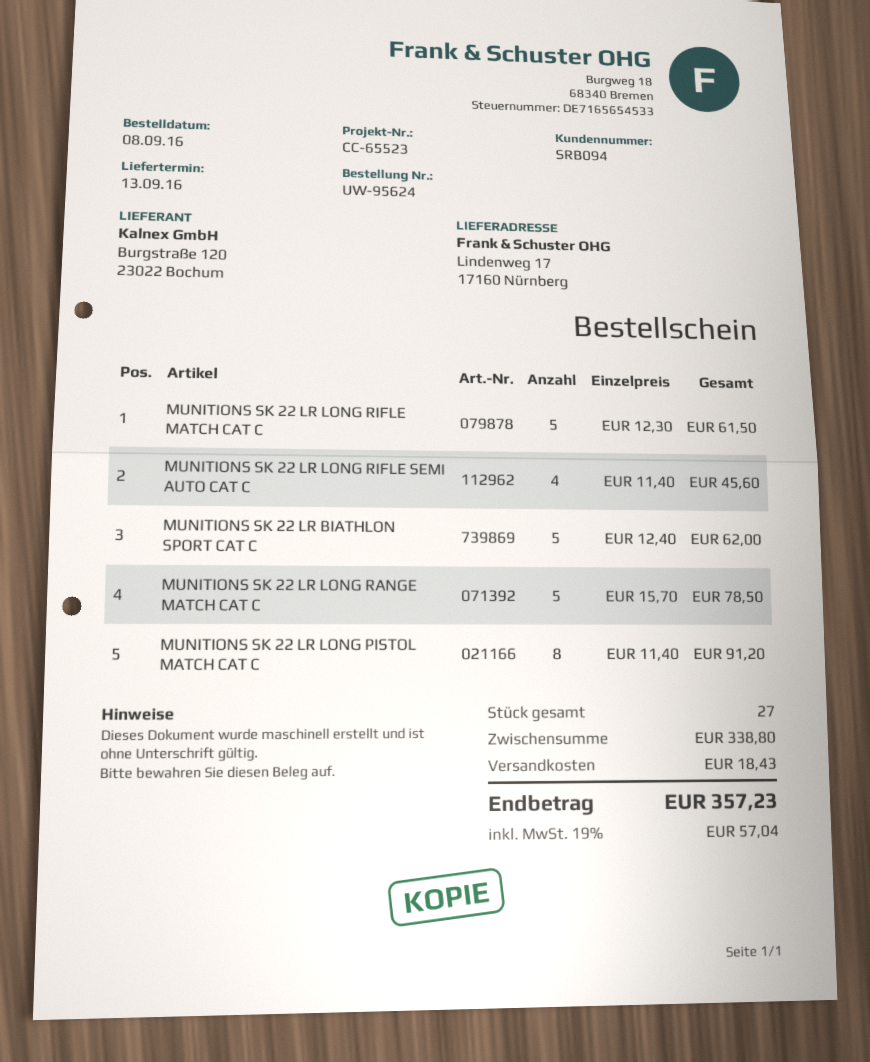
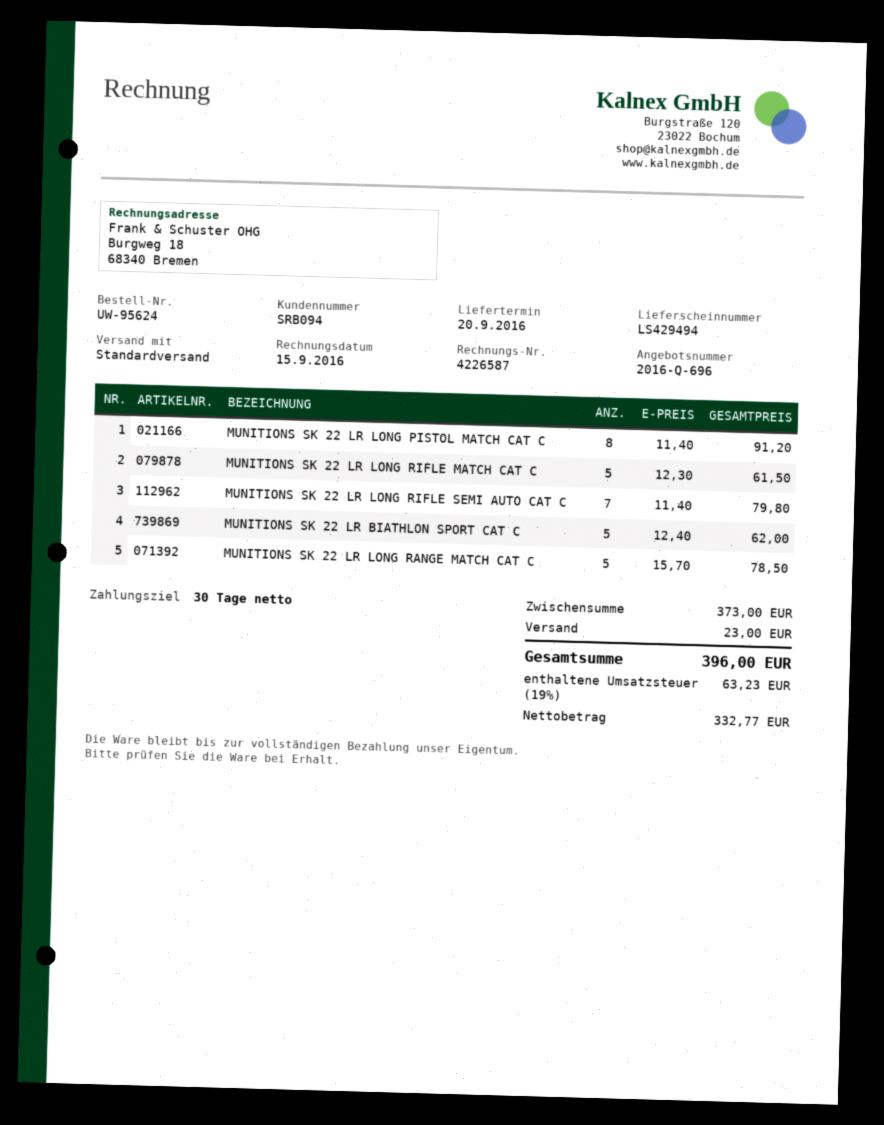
delivery date: 2016-09-13 -> 2016-09-20
MUNITIONS SK 22 LR LONG RIFLE SEMI AUTO CAT C: 4 x 11.40 = 45.60 -> 7 x 11.40 = 79.80
subtotal: 338.80 -> 373.00
shipping: 18.43 -> 23.00
tax: 19% = 57.04 -> 19% = 63.23
total: 357.23 -> 396.00

